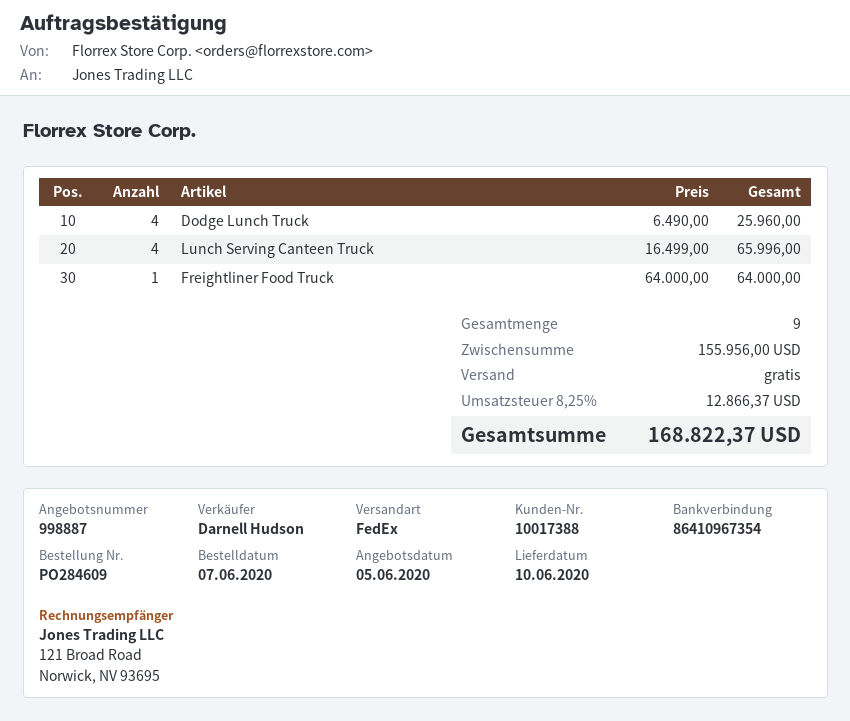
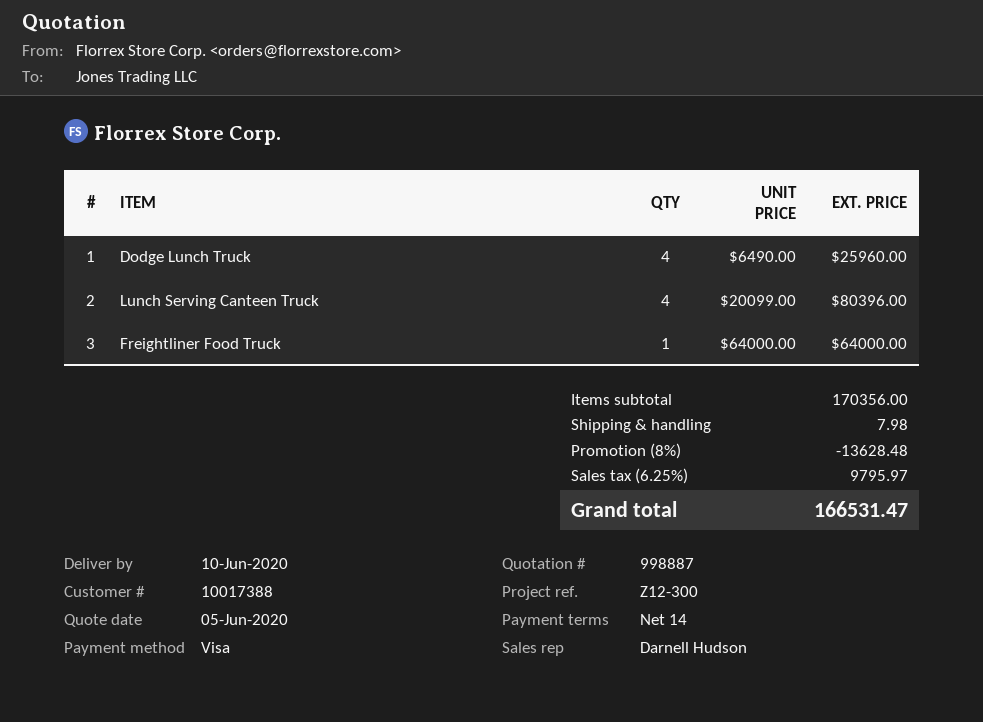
Lunch Serving Canteen Truck: 4 x 16499.00 = 65996.00 -> 4 x 20099.00 = 80396.00
subtotal: 155956.00 -> 170356.00
discount: none -> 8% = 13628.48
shipping: 0.00 -> 7.98
tax: 8.25% = 12866.37 -> 6.25% = 9795.97
total: 168822.37 -> 166531.47

